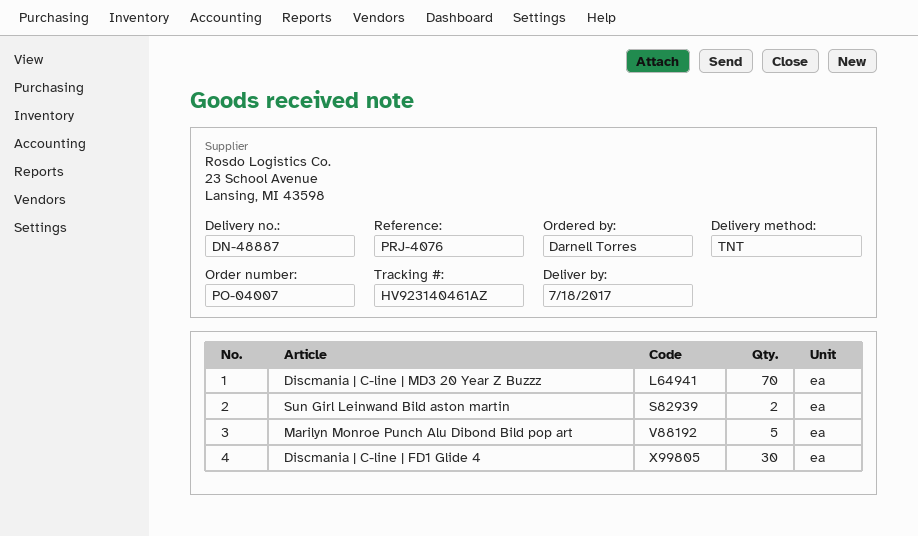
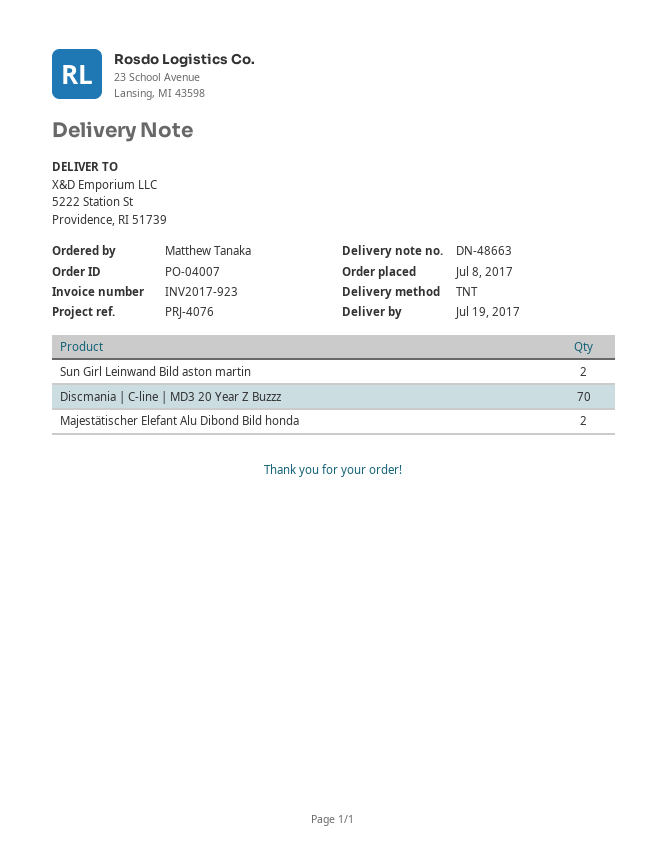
delivery note number: DN-48887 -> DN-48663
delivery date: 2017-07-18 -> 2017-07-19
ordered by: Darnell Torres -> Matthew Tanaka
Marilyn Monroe Punch Alu Dibond Bild pop art: 5 -> none
Discmania | C-line | FD1 Glide 4: 30 -> none
Majestätischer Elefant Alu Dibond Bild honda: none -> 2

